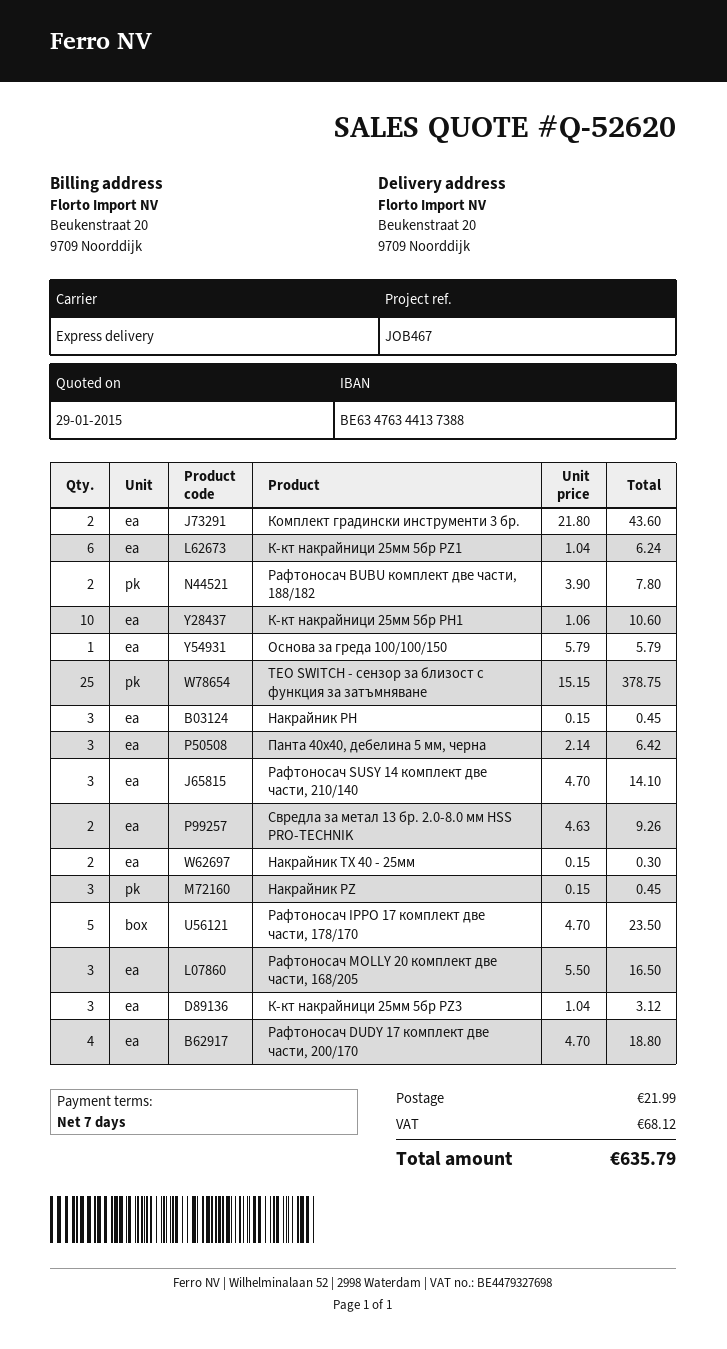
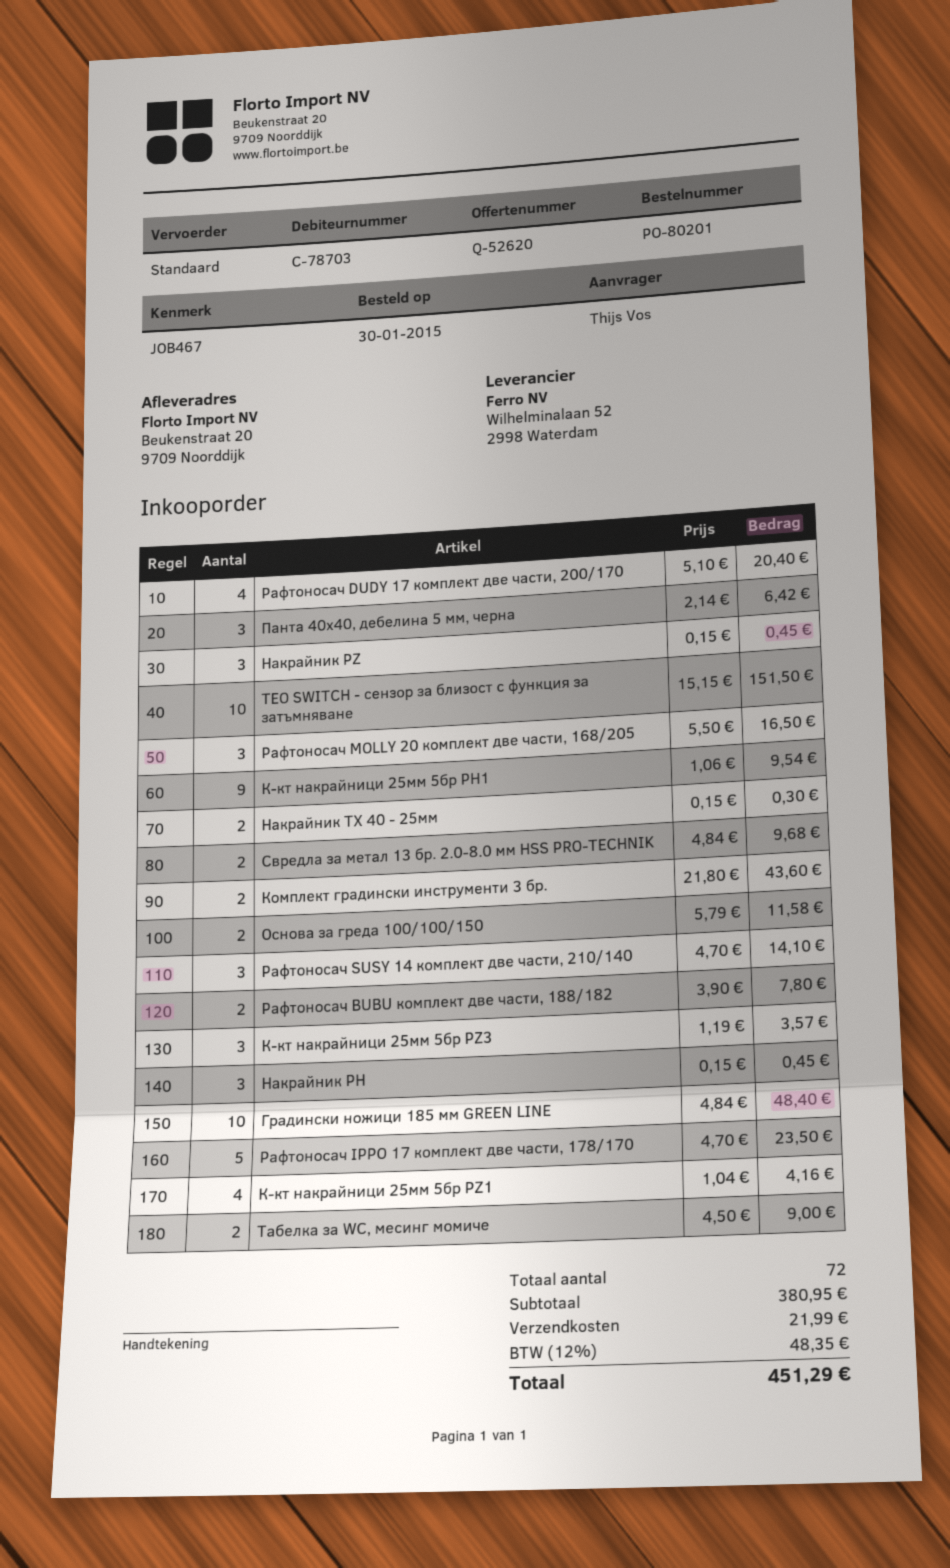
shipping method: express -> standard
К-кт накрайници 25мм 5бр PZ1: 6 x 1.04 = 6.24 -> 4 x 1.04 = 4.16
К-кт накрайници 25мм 5бр PH1: 10 x 1.06 = 10.60 -> 9 x 1.06 = 9.54
Основа за греда 100/100/150: 1 x 5.79 = 5.79 -> 2 x 5.79 = 11.58
TEO SWITCH - сензор за близост с функция за затъмняване: 25 x 15.15 = 378.75 -> 10 x 15.15 = 151.50
Свредла за метал 13 бр. 2.0-8.0 мм HSS PRO-TECHNIK: 2 x 4.63 = 9.26 -> 2 x 4.84 = 9.68
К-кт накрайници 25мм 5бр PZ3: 3 x 1.04 = 3.12 -> 3 x 1.19 = 3.57
Рафтоносач DUDY 17 комплект две части, 200/170: 4 x 4.70 = 18.80 -> 4 x 5.10 = 20.40
Градински ножици 185 мм GREEN LINE: none -> 10 x 4.84 = 48.40
Табелка за WC, месинг момиче: none -> 2 x 4.50 = 9.00
tax: 68.12 -> 48.35
total: 635.79 -> 451.29

